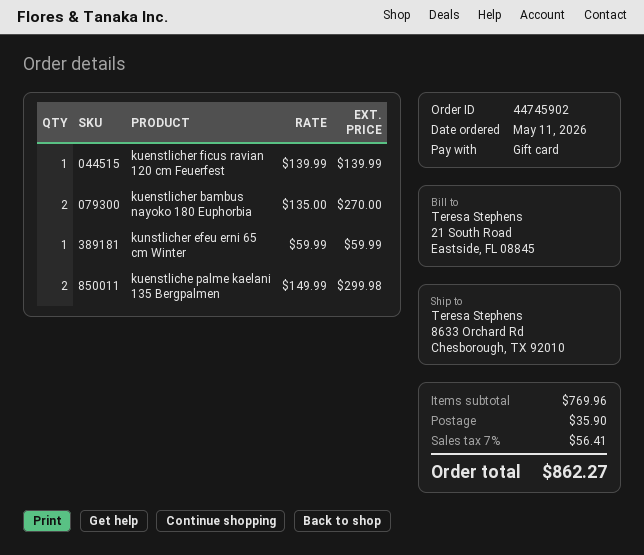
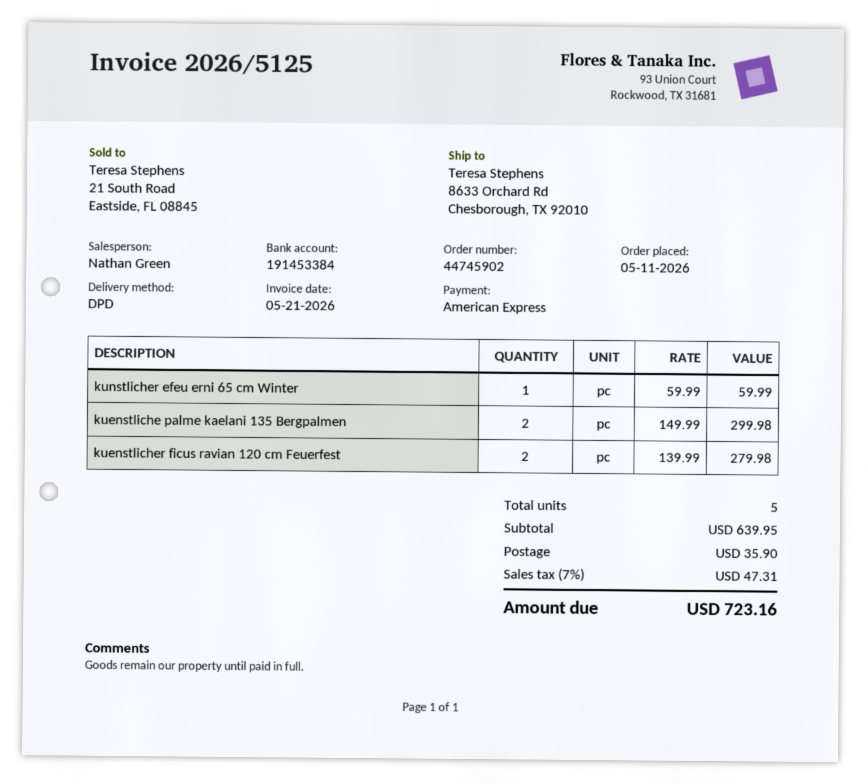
payment method: gift card -> American Express
kuenstlicher ficus ravian 120 cm Feuerfest: 1 x 139.99 = 139.99 -> 2 x 139.99 = 279.98
kuenstlicher bambus nayoko 180 Euphorbia: 2 x 135.00 = 270.00 -> none
subtotal: 769.96 -> 639.95
tax: 7% = 56.41 -> 7% = 47.31
total: 862.27 -> 723.16

